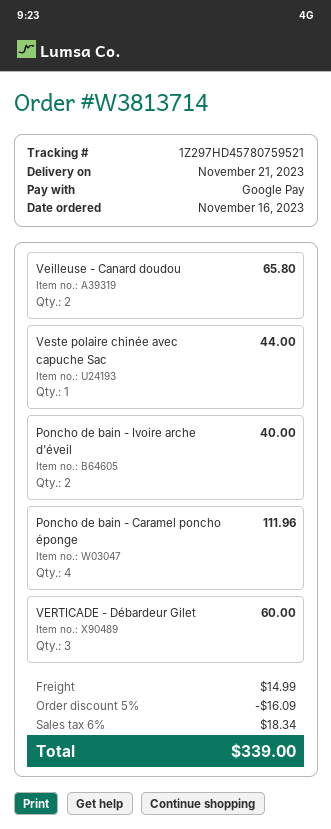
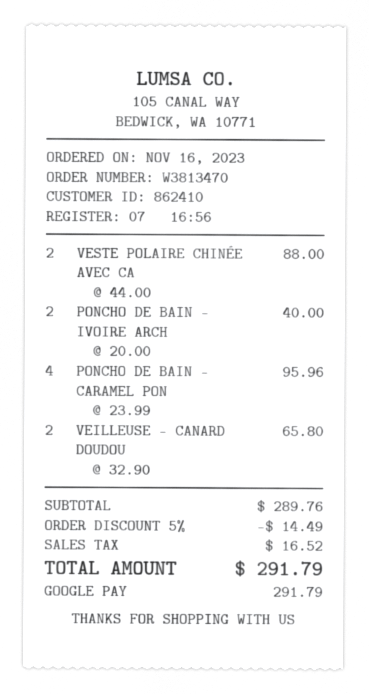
order number: W3813714 -> W3813470
Veste polaire chinée avec capuche Sac: 1 for 44.00 -> 2 for 88.00
Poncho de bain - Caramel poncho éponge: 4 for 111.96 -> 4 for 95.96
VERTICADE - Débardeur Gilet: 3 for 60.00 -> none
discount: 5% = 16.09 -> 5% = 14.49
shipping: 14.99 -> none
tax: 18.34 -> 16.52
total: 339.00 -> 291.79

